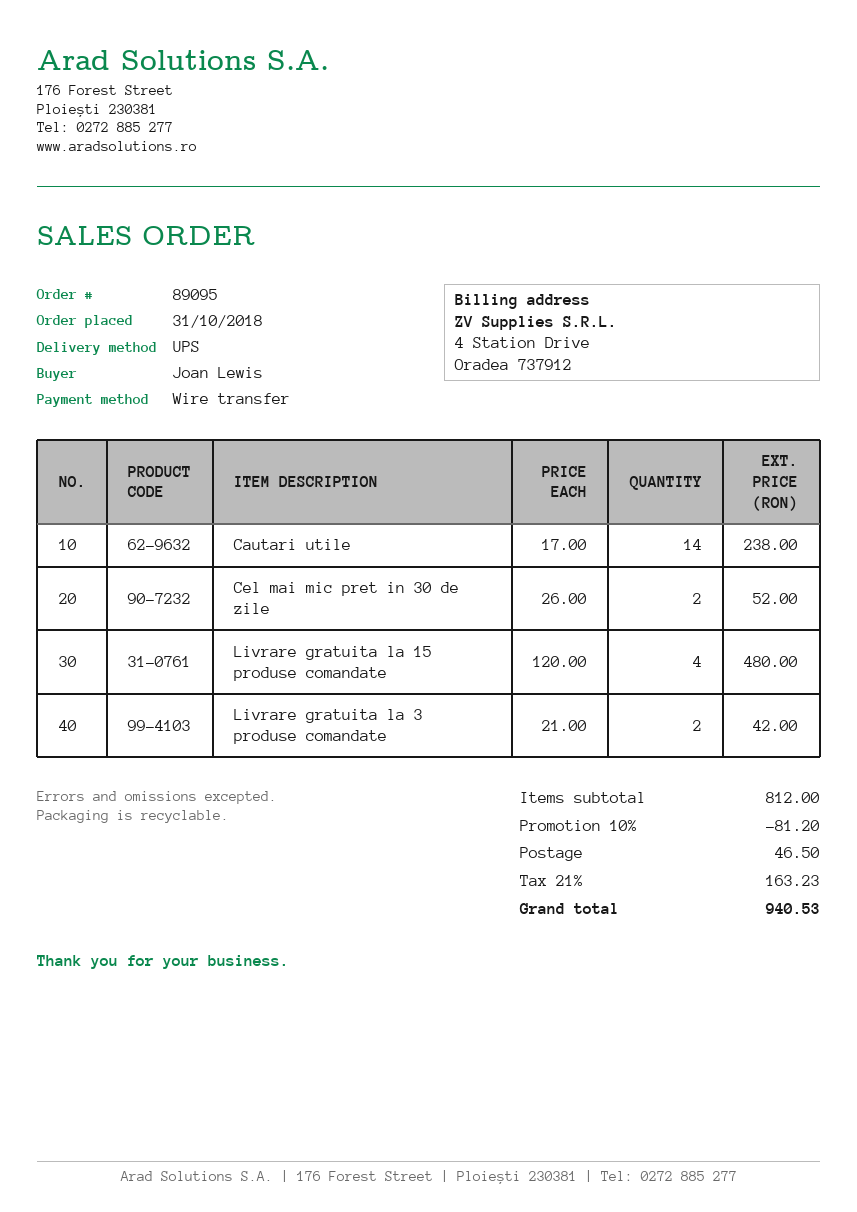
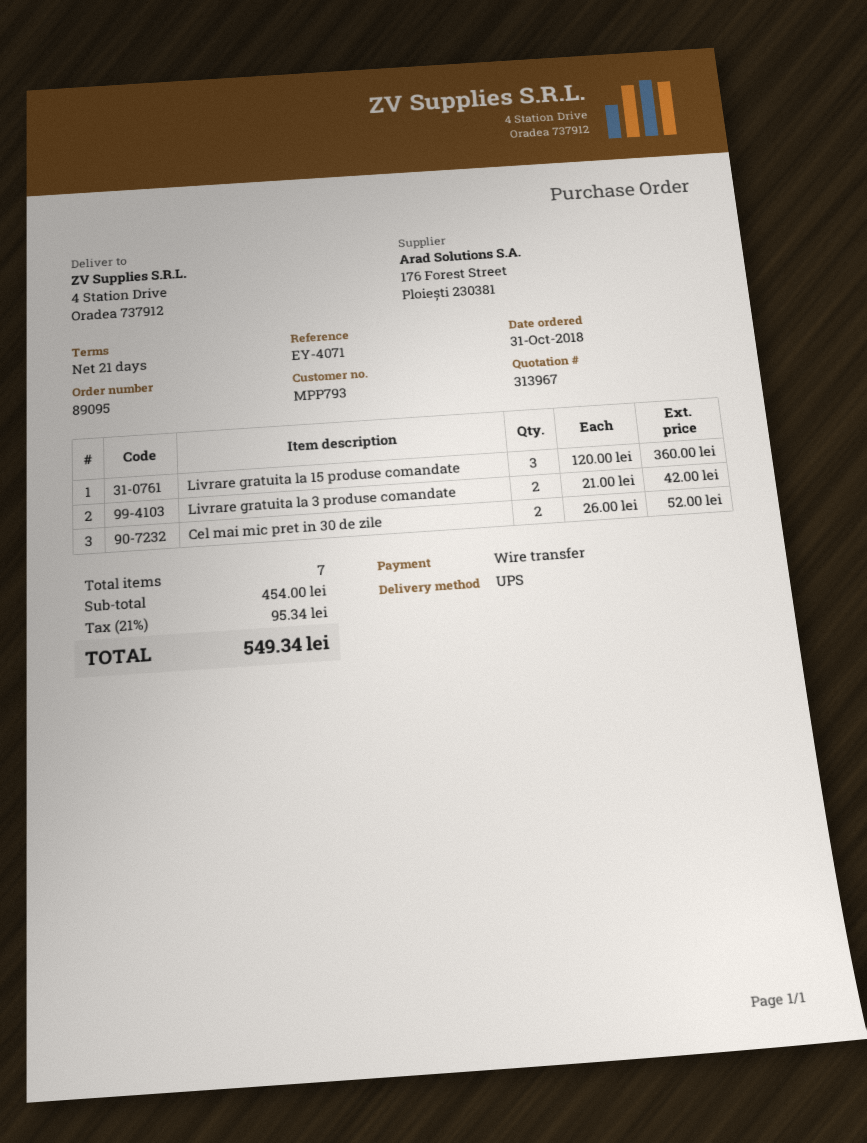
Cautari utile: 14 x 17.00 = 238.00 -> none
Livrare gratuita la 15 produse comandate: 4 x 120.00 = 480.00 -> 3 x 120.00 = 360.00
subtotal: 812.00 -> 454.00
discount: 10% = 81.20 -> none
shipping: 46.50 -> none
tax: 21% = 163.23 -> 21% = 95.34
total: 940.53 -> 549.34

